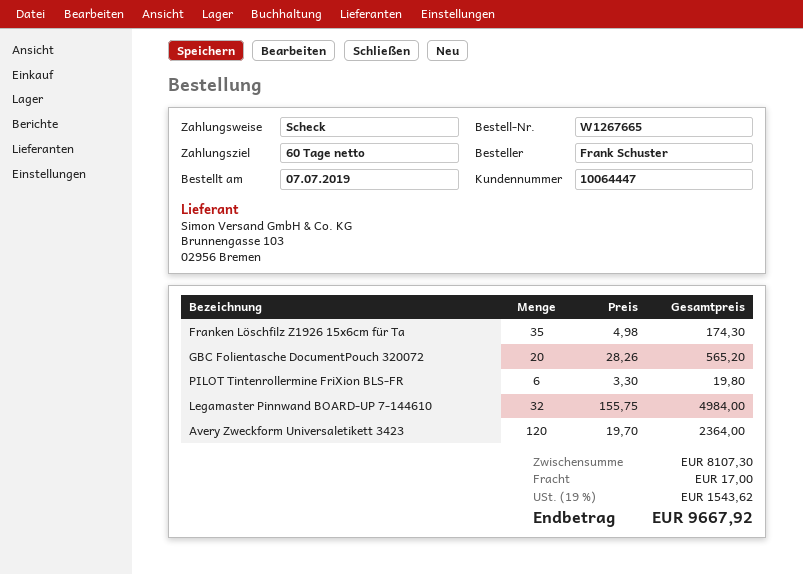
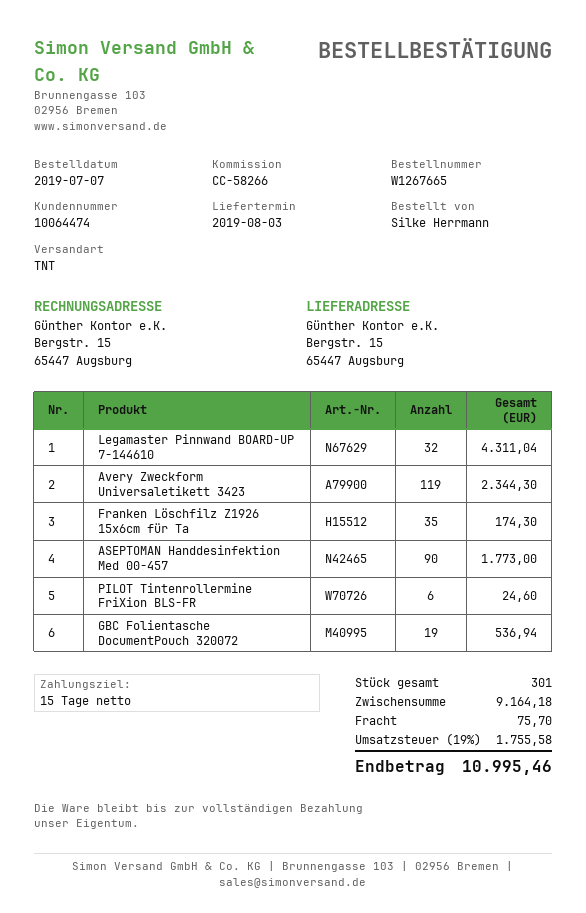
payment terms: 60 days -> 15 days
customer number: 10064447 -> 10064474
ordered by: Frank Schuster -> Silke Herrmann
GBC Folientasche DocumentPouch 320072: 20 for 565.20 -> 19 for 536.94
PILOT Tintenrollermine FriXion BLS-FR: 6 for 19.80 -> 6 for 24.60
Legamaster Pinnwand BOARD-UP 7-144610: 32 for 4984.00 -> 32 for 4311.04
Avery Zweckform Universaletikett 3423: 120 for 2364.00 -> 119 for 2344.30
ASEPTOMAN Handdesinfektion Med 00-457: none -> 90 for 1773.00
subtotal: 8107.30 -> 9164.18
shipping: 17.00 -> 75.70
tax: 19% = 1543.62 -> 19% = 1755.58
total: 9667.92 -> 10995.46

